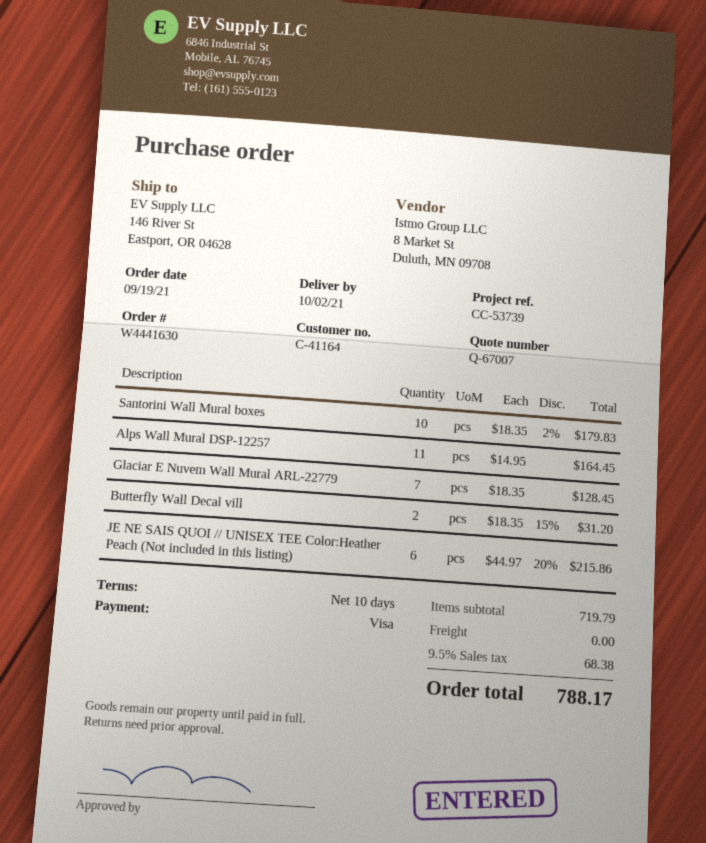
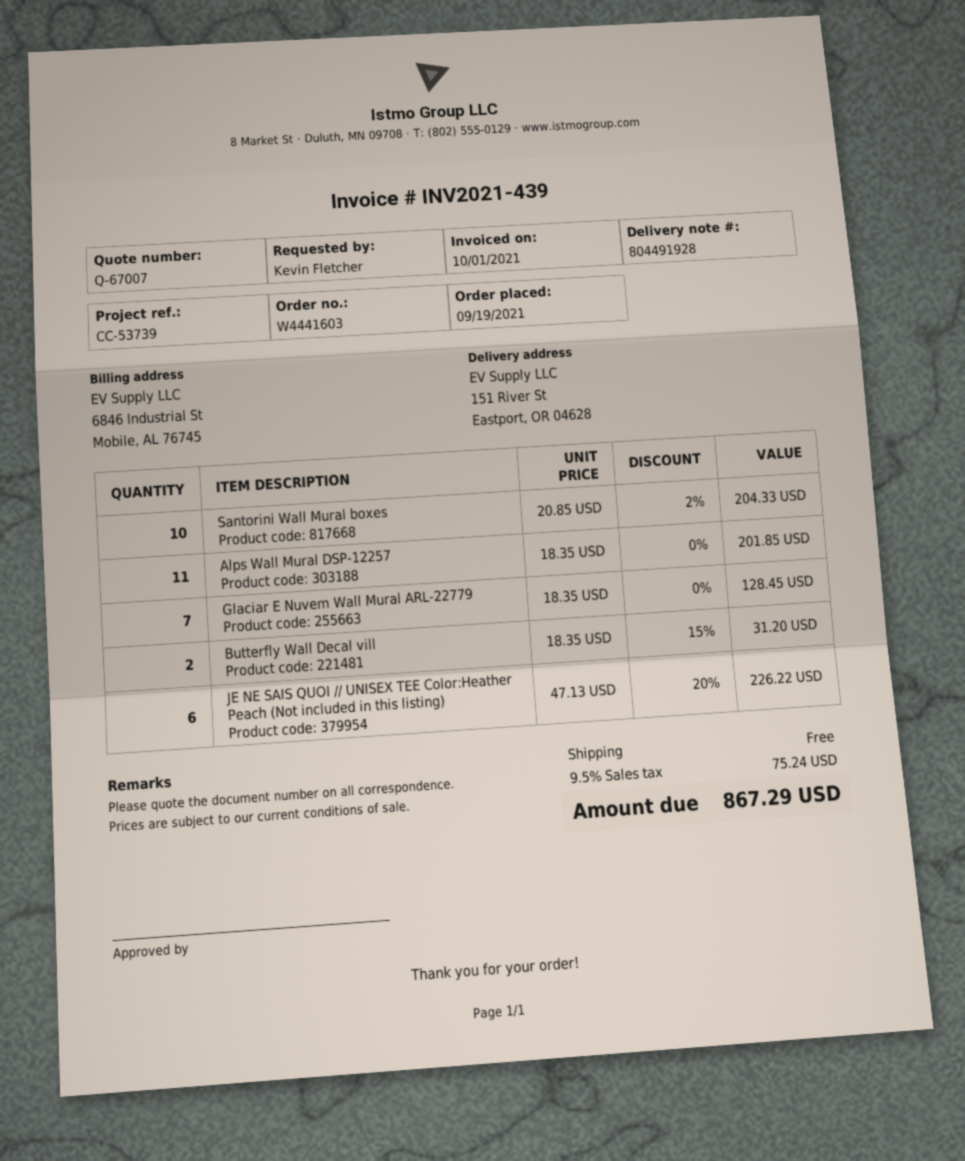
order number: W4441630 -> W4441603
ship to: 146 River St, Eastport, OR 04628 -> 151 River St, Eastport, OR 04628
Santorini Wall Mural boxes: 10 x 18.35 - 2% = 179.83 -> 10 x 20.85 - 2% = 204.33
Alps Wall Mural DSP-12257: 11 x 14.95 = 164.45 -> 11 x 18.35 = 201.85
JE NE SAIS QUOI // UNISEX TEE Color:Heather Peach (Not included in this listing): 6 x 44.97 - 20% = 215.86 -> 6 x 47.13 - 20% = 226.22
tax: 9.5% = 68.38 -> 9.5% = 75.24
total: 788.17 -> 867.29

